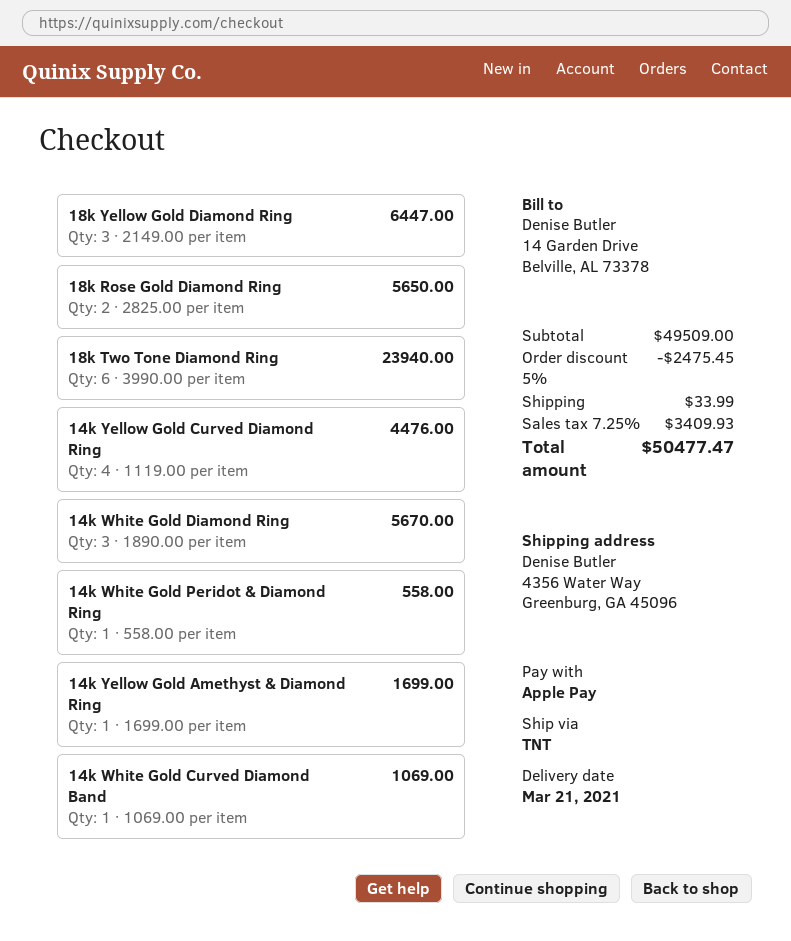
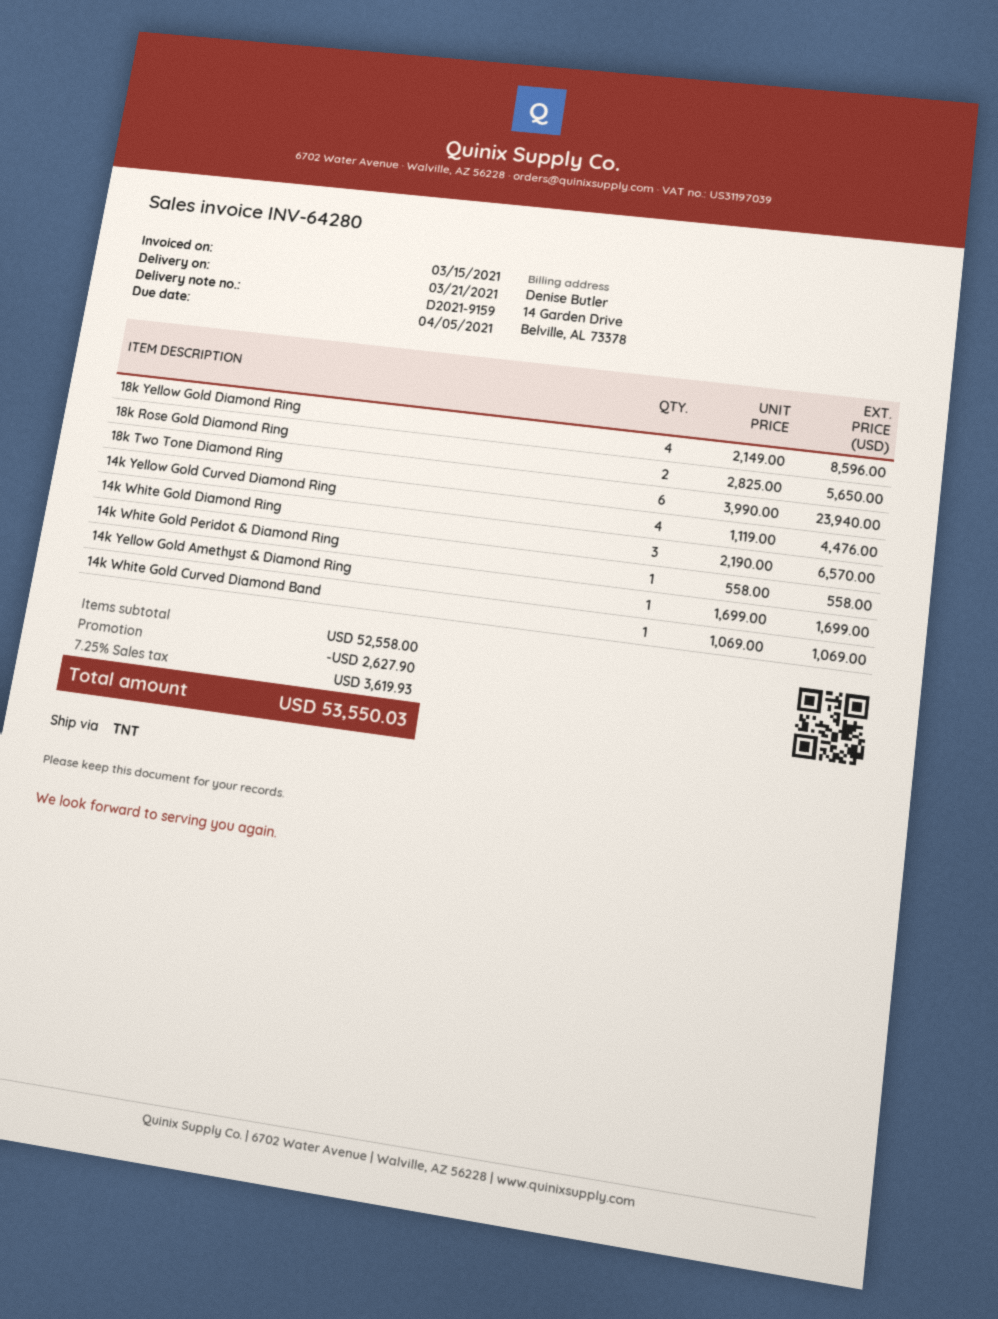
18k Yellow Gold Diamond Ring: 3 x 2149.00 = 6447.00 -> 4 x 2149.00 = 8596.00
14k White Gold Diamond Ring: 3 x 1890.00 = 5670.00 -> 3 x 2190.00 = 6570.00
subtotal: 49509.00 -> 52558.00
discount: 2475.45 -> 2627.90
shipping: 33.99 -> none
tax: 7.25% = 3409.93 -> 7.25% = 3619.93
total: 50477.47 -> 53550.03

